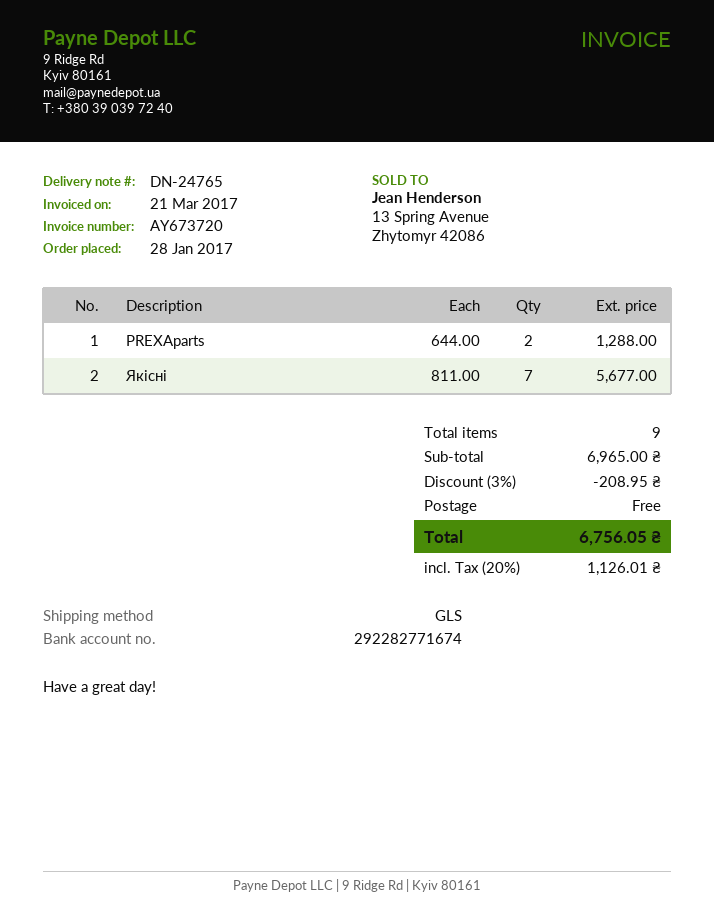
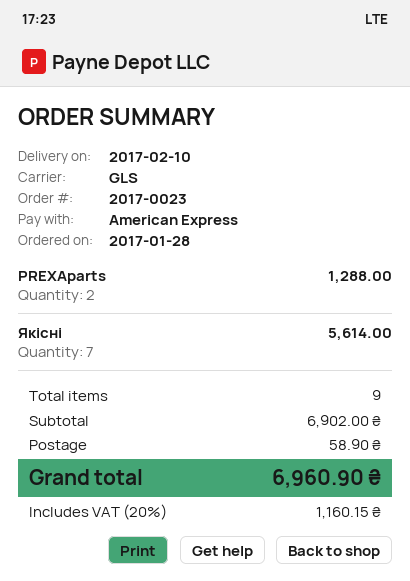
Якісні: 7 for 5677.00 -> 7 for 5614.00
subtotal: 6965.00 -> 6902.00
discount: 3% = 208.95 -> none
shipping: 0.00 -> 58.90
tax: 20% = 1126.01 -> 20% = 1160.15
total: 6756.05 -> 6960.90

